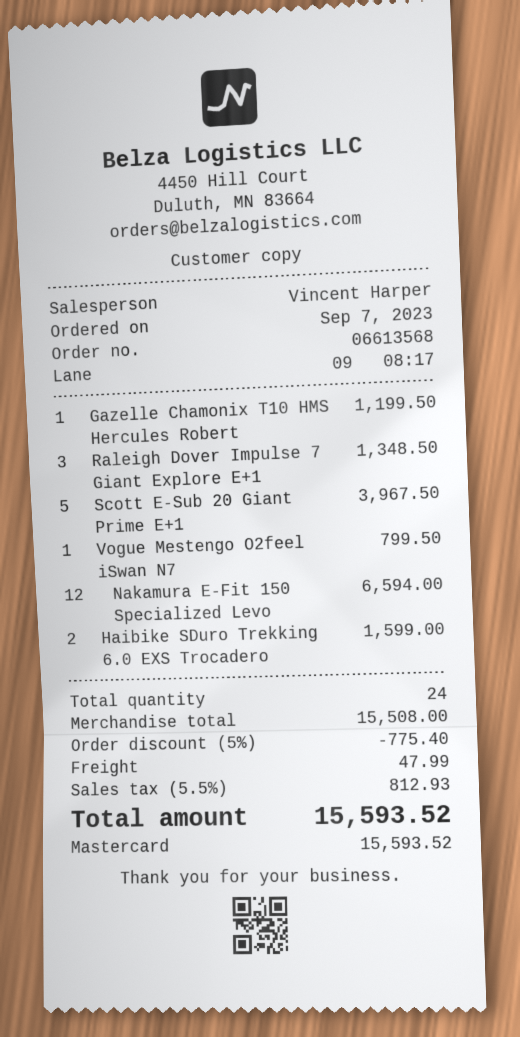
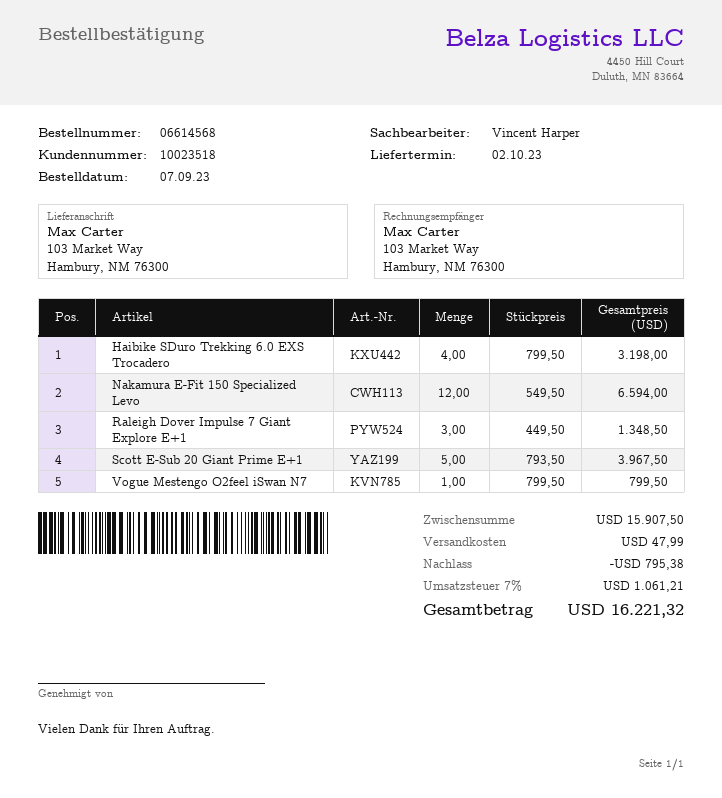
order number: 06613568 -> 06614568
Gazelle Chamonix T10 HMS Hercules Robert: 1 for 1199.50 -> none
Haibike SDuro Trekking 6.0 EXS Trocadero: 2 for 1599.00 -> 4 for 3198.00
subtotal: 15508.00 -> 15907.50
discount: 775.40 -> 795.38
tax: 5.5% = 812.93 -> 7% = 1061.21
total: 15593.52 -> 16221.32

